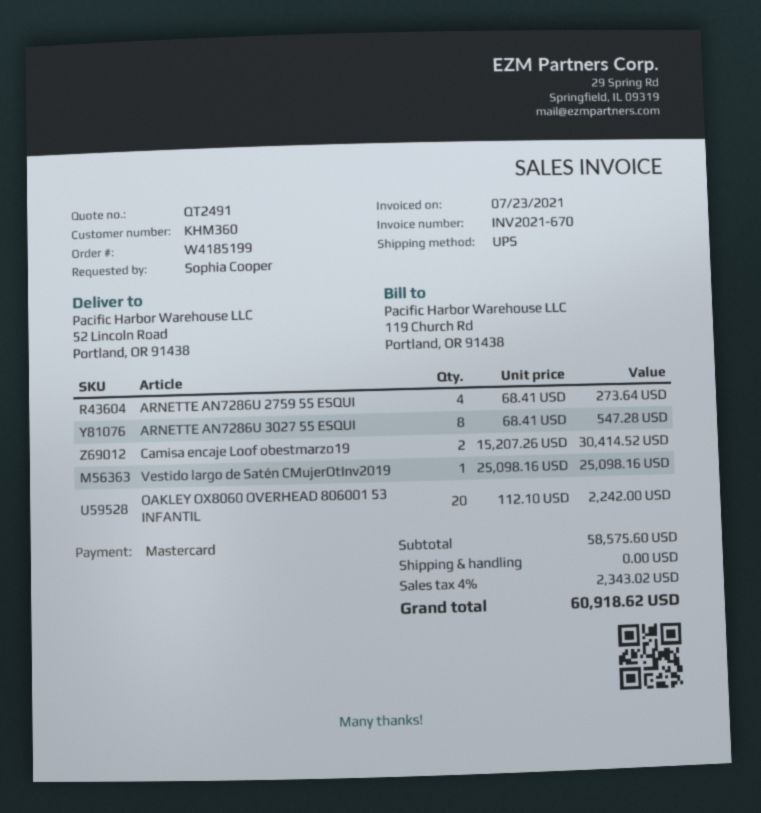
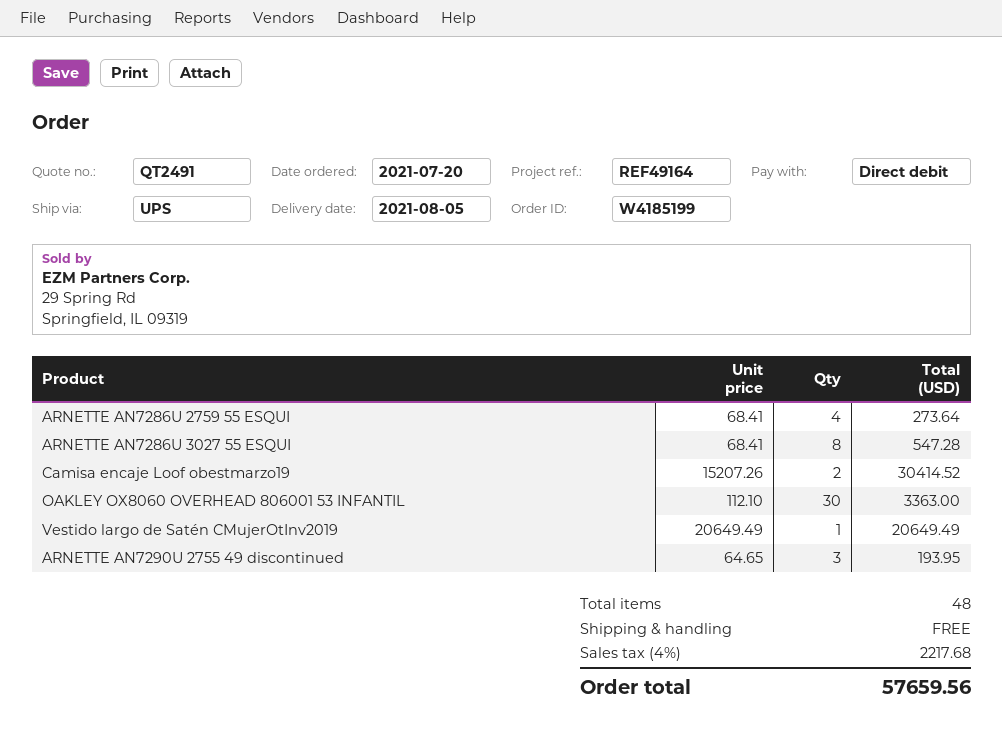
payment method: Mastercard -> direct debit
Vestido largo de Satén CMujerOtInv2019: 1 x 25098.16 = 25098.16 -> 1 x 20649.49 = 20649.49
OAKLEY OX8060 OVERHEAD 806001 53 INFANTIL: 20 x 112.10 = 2242.00 -> 30 x 112.10 = 3363.00
ARNETTE AN7290U 2755 49 discontinued: none -> 3 x 64.65 = 193.95
tax: 4% = 2343.02 -> 4% = 2217.68
total: 60918.62 -> 57659.56

